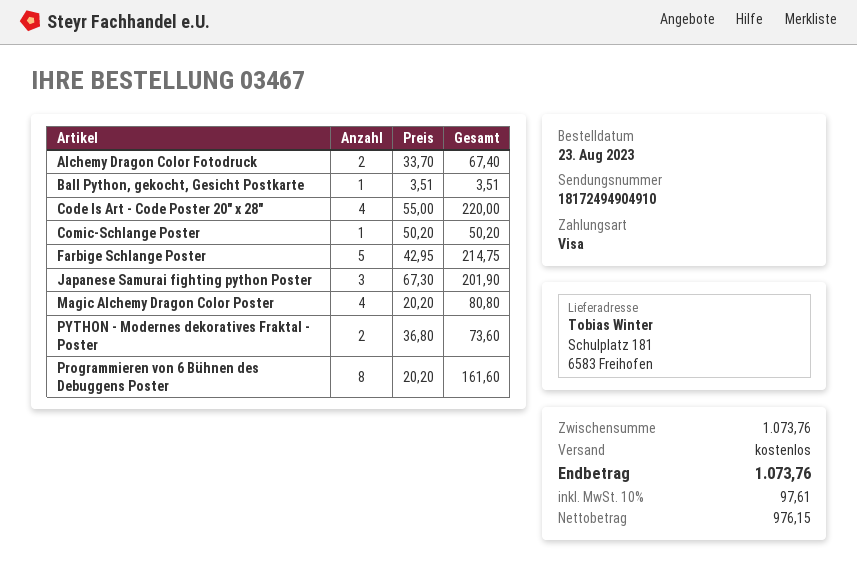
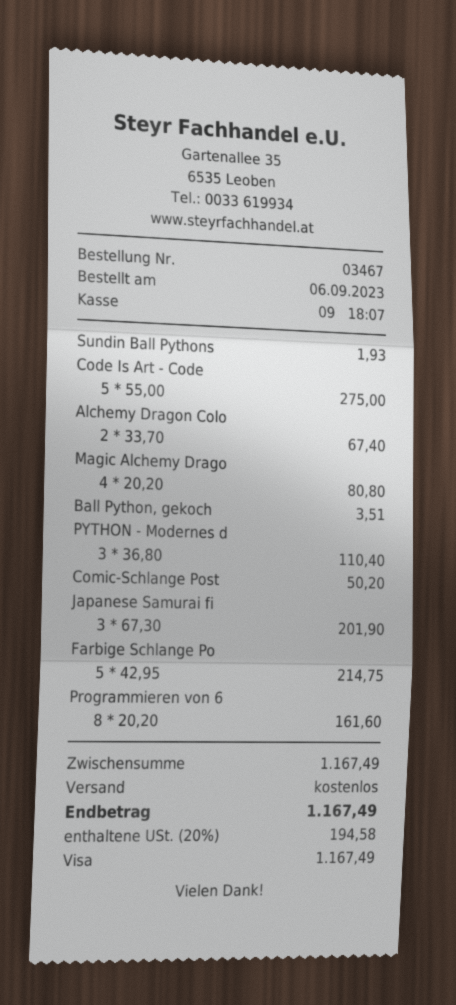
order date: 2023-08-23 -> 2023-09-06
Code Is Art - Code Poster 20" x 28": 4 x 55.00 = 220.00 -> 5 x 55.00 = 275.00
PYTHON - Modernes dekoratives Fraktal - Poster: 2 x 36.80 = 73.60 -> 3 x 36.80 = 110.40
Sundin Ball Pythons: none -> 1 x 1.93 = 1.93
subtotal: 1073.76 -> 1167.49
tax: 10% = 97.61 -> 20% = 194.58
total: 1073.76 -> 1167.49

